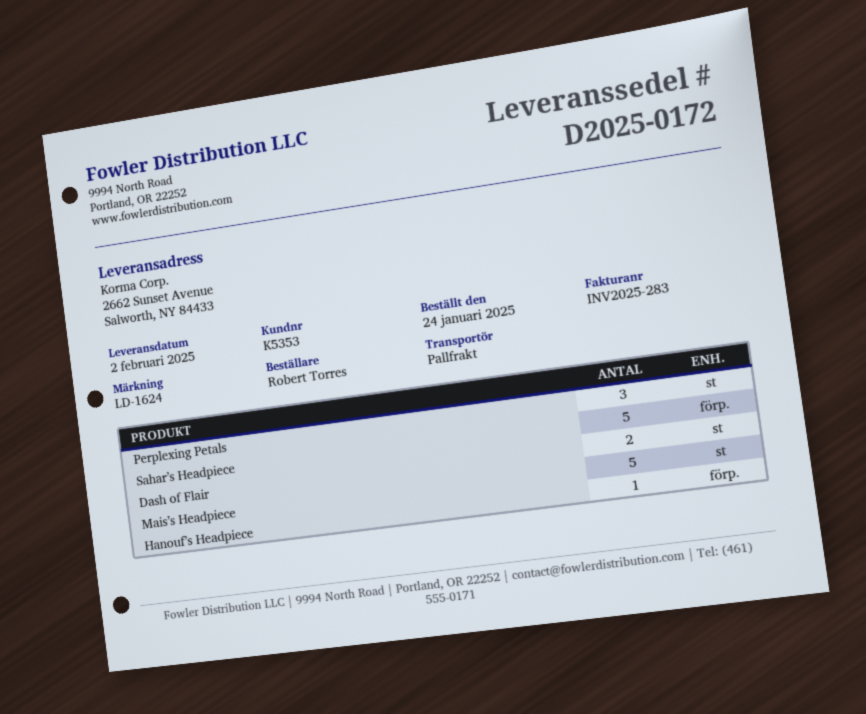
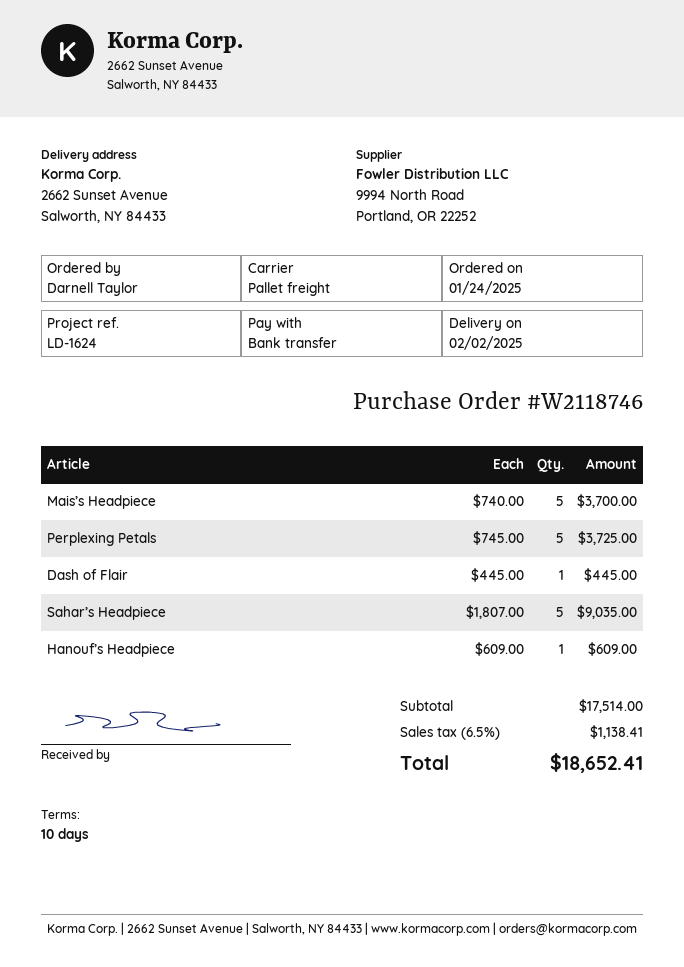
ordered by: Robert Torres -> Darnell Taylor
Perplexing Petals: 3 -> 5
Dash of Flair: 2 -> 1

